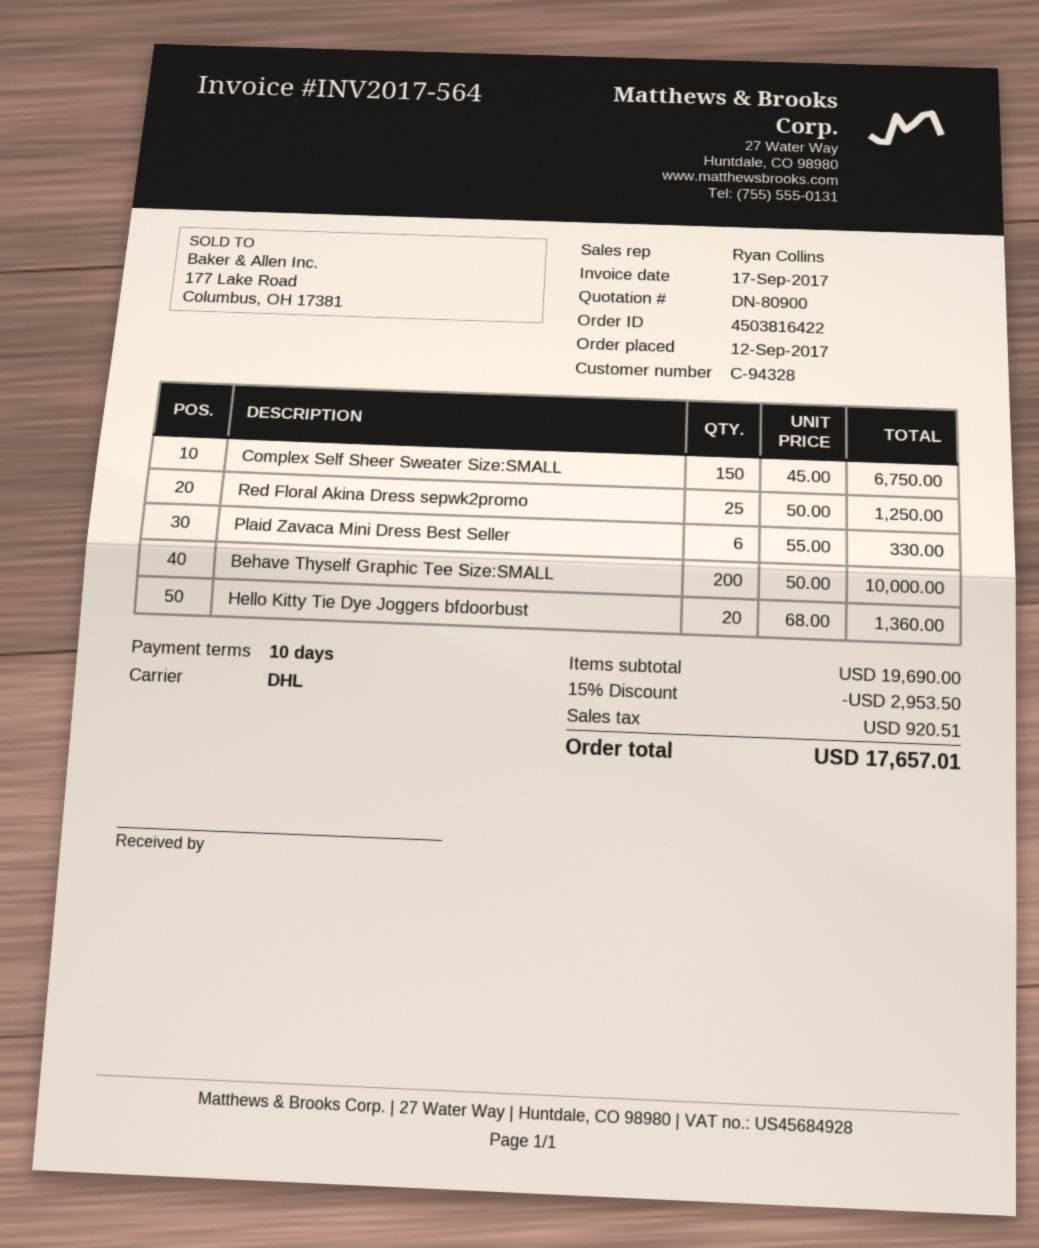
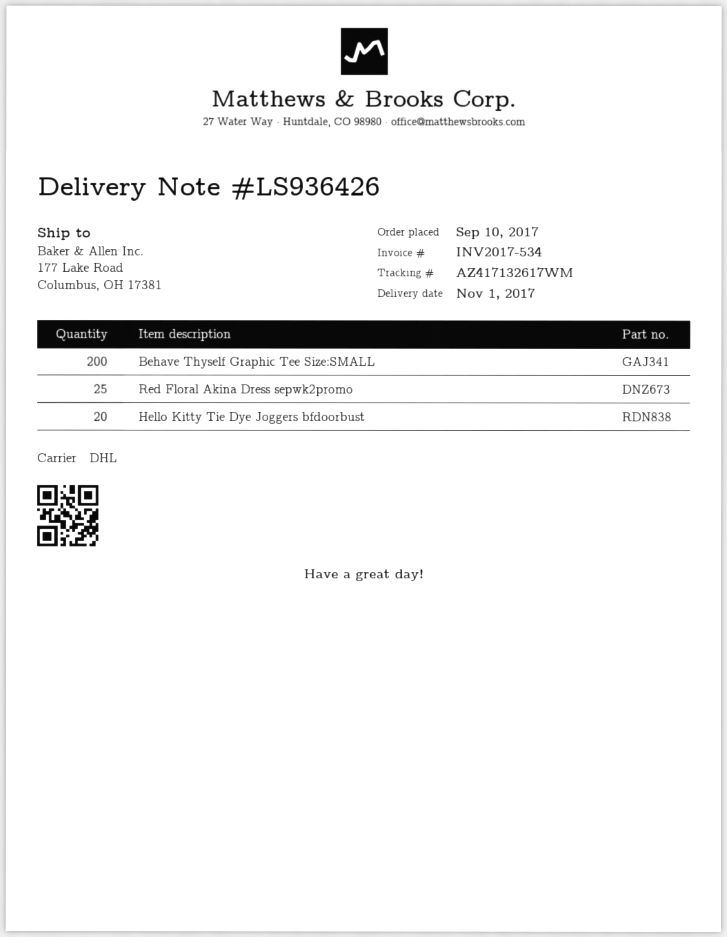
order date: 2017-09-12 -> 2017-09-10
invoice number: INV2017-564 -> INV2017-534
Complex Self Sheer Sweater Size:SMALL: 150 -> none
Plaid Zavaca Mini Dress Best Seller: 6 -> none

